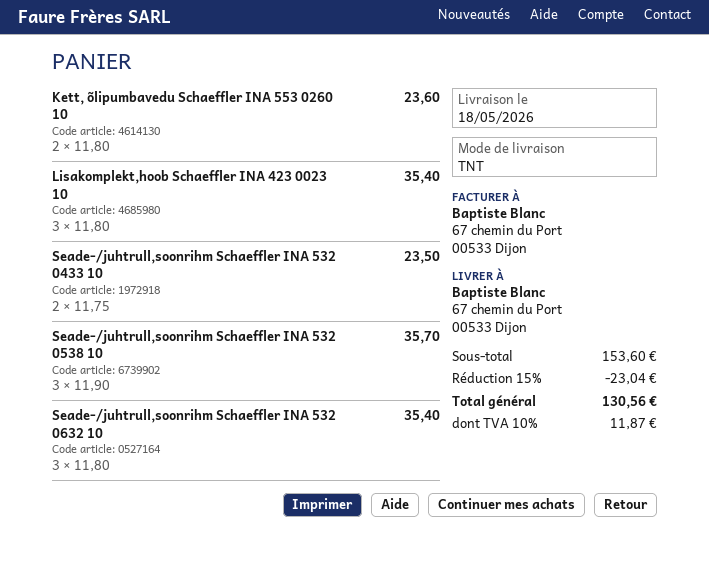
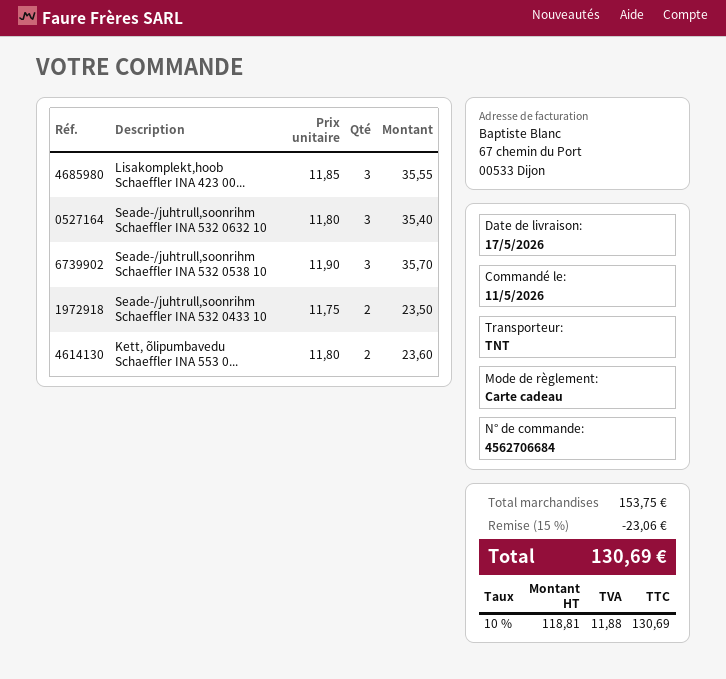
delivery date: 2026-05-18 -> 2026-05-17
Lisakomplekt,hoob Schaeffler INA 423 0023 10: 3 x 11.80 = 35.40 -> 3 x 11.85 = 35.55
subtotal: 153.60 -> 153.75
discount: 15% = 23.04 -> 15% = 23.06
tax: 10% = 11.87 -> 10% = 11.88
total: 130.56 -> 130.69

